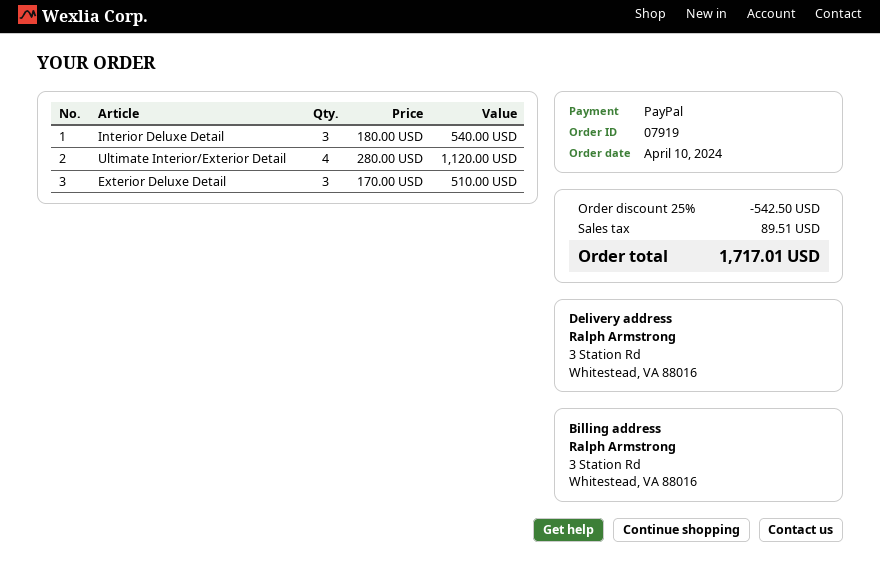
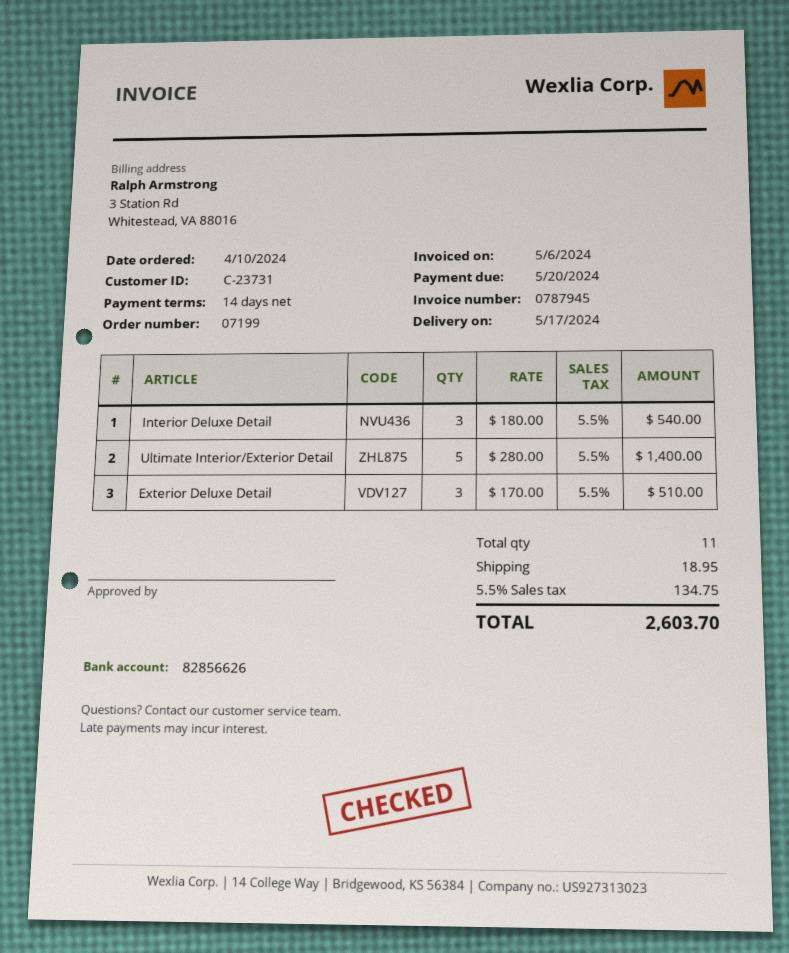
order number: 07919 -> 07199
Ultimate Interior/Exterior Detail: 4 x 280.00 = 1120.00 -> 5 x 280.00 = 1400.00
discount: 25% = 542.50 -> none
shipping: none -> 18.95
tax: 89.51 -> 134.75
total: 1717.01 -> 2603.70

